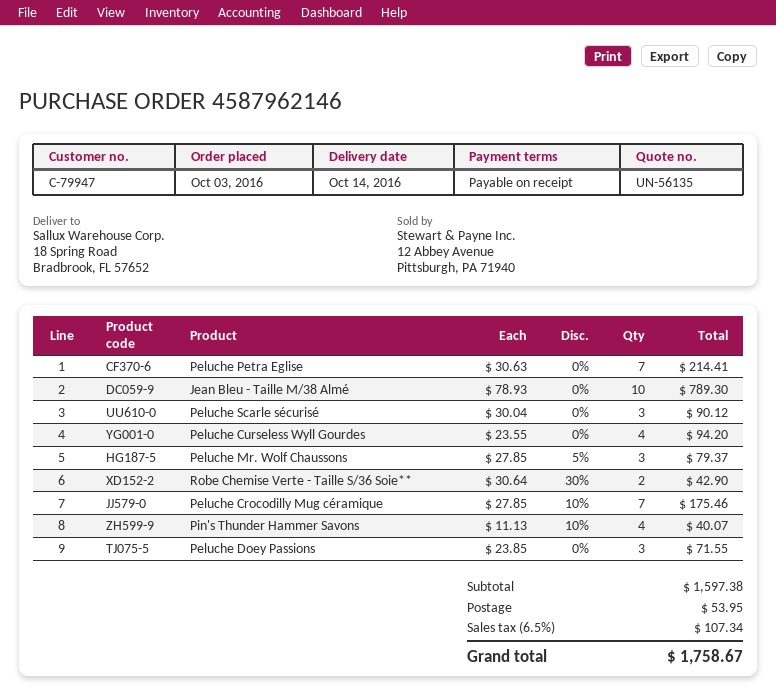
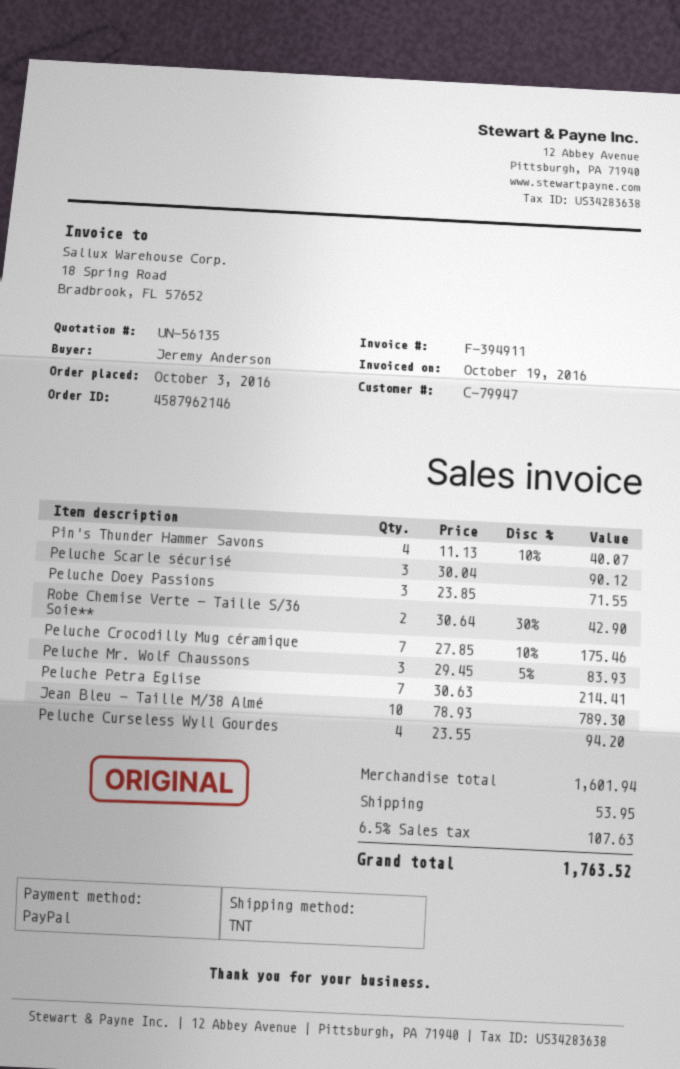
Peluche Mr. Wolf Chaussons: 3 x 27.85 - 5% = 79.37 -> 3 x 29.45 - 5% = 83.93
subtotal: 1597.38 -> 1601.94
tax: 6.5% = 107.34 -> 6.5% = 107.63
total: 1758.67 -> 1763.52

